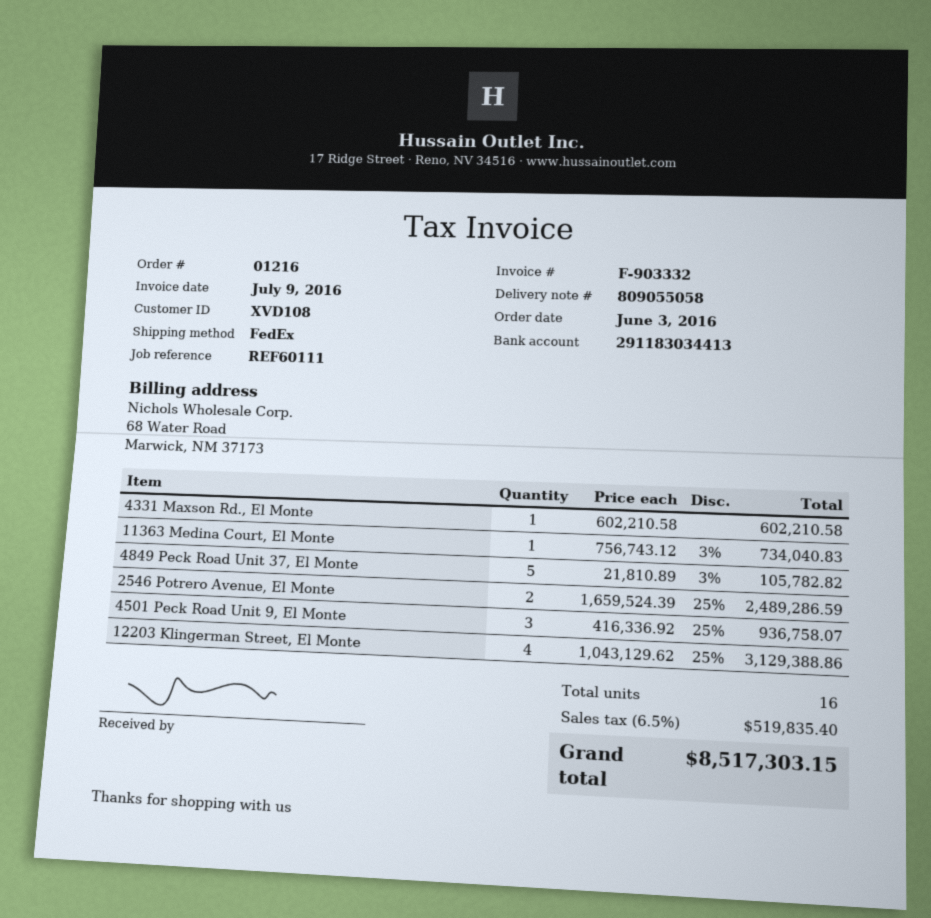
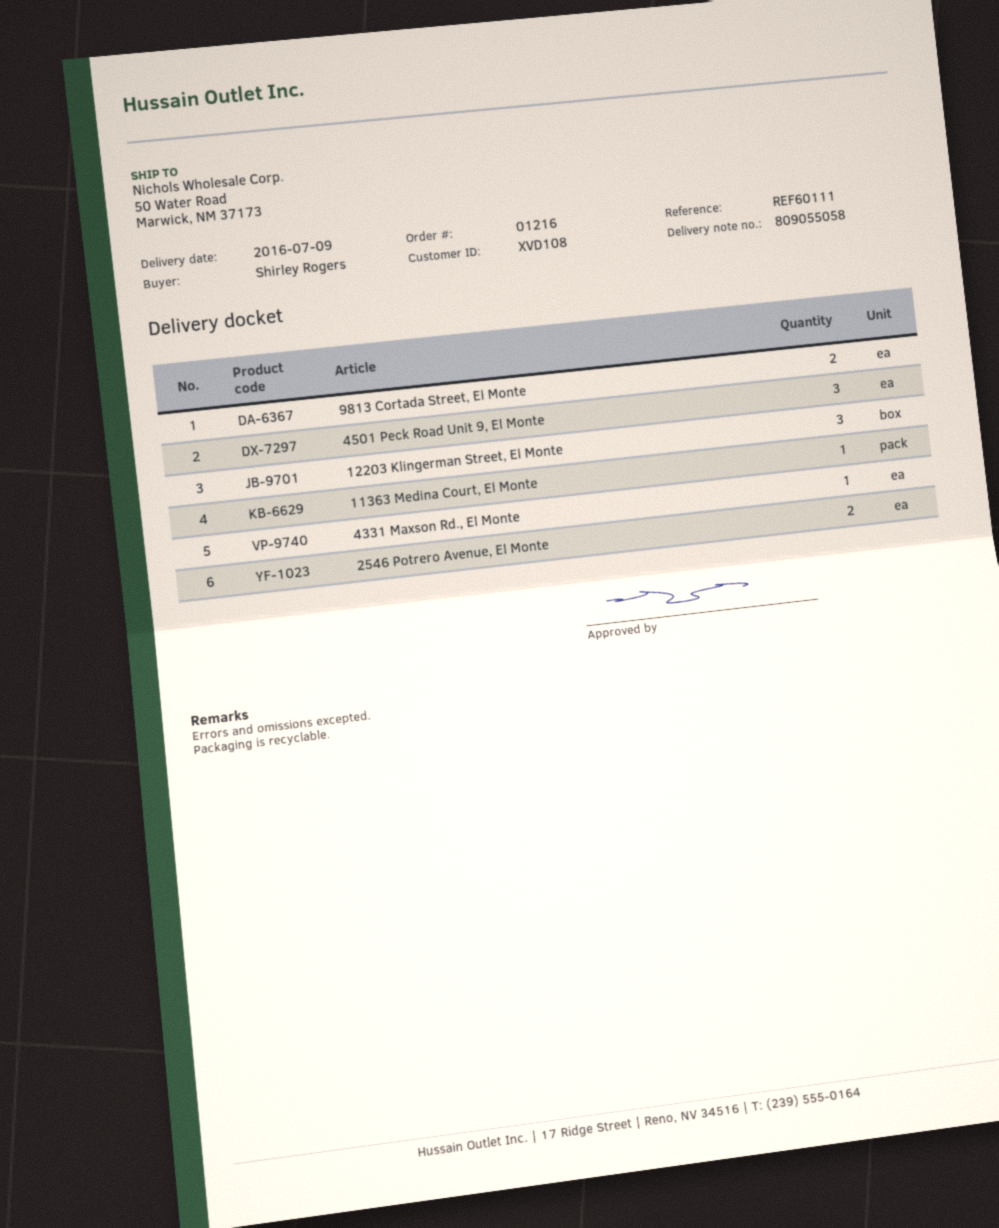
4849 Peck Road Unit 37, El Monte: 5 -> none
12203 Klingerman Street, El Monte: 4 -> 3
9813 Cortada Street, El Monte: none -> 2

